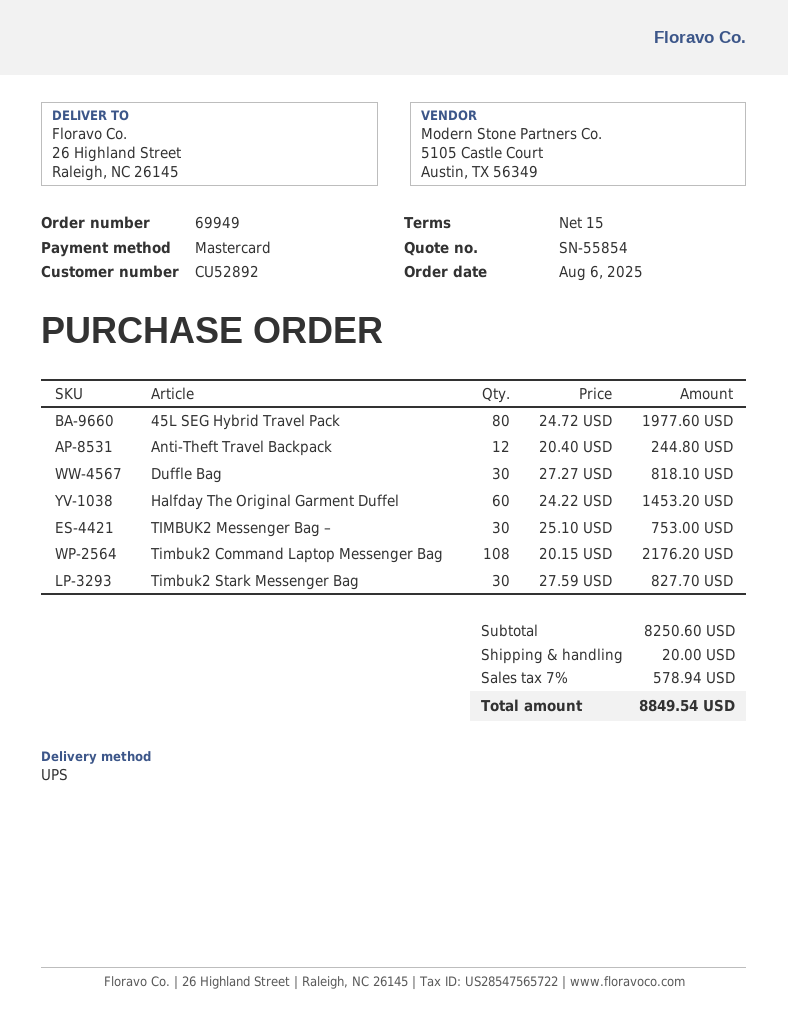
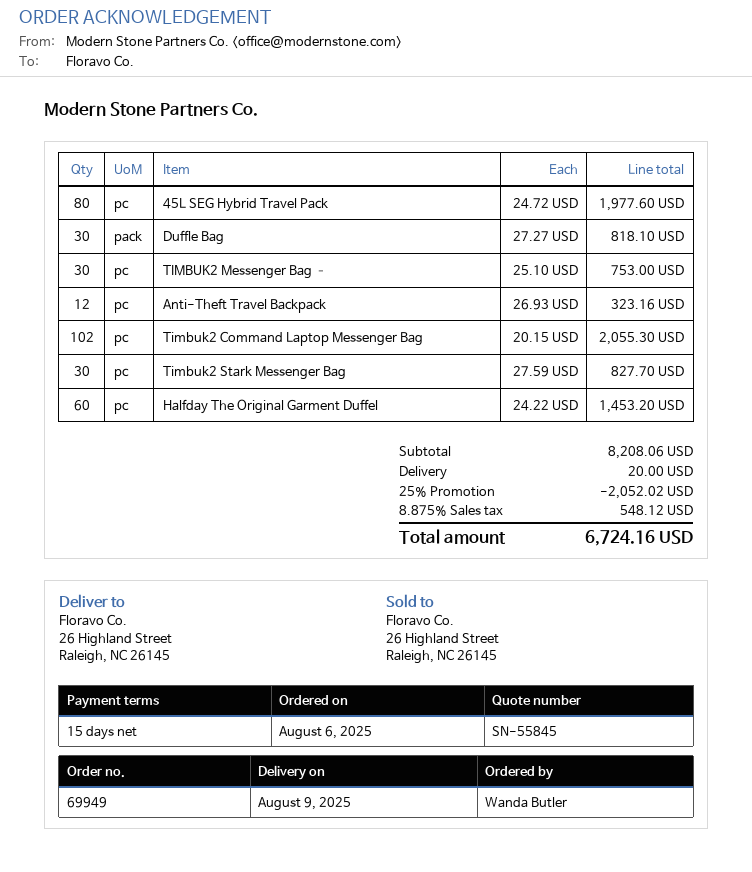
quote number: SN-55854 -> SN-55845
Anti-Theft Travel Backpack: 12 x 20.40 = 244.80 -> 12 x 26.93 = 323.16
Timbuk2 Command Laptop Messenger Bag: 108 x 20.15 = 2176.20 -> 102 x 20.15 = 2055.30
subtotal: 8250.60 -> 8208.06
discount: none -> 25% = 2052.02
tax: 7% = 578.94 -> 8.875% = 548.12
total: 8849.54 -> 6724.16

